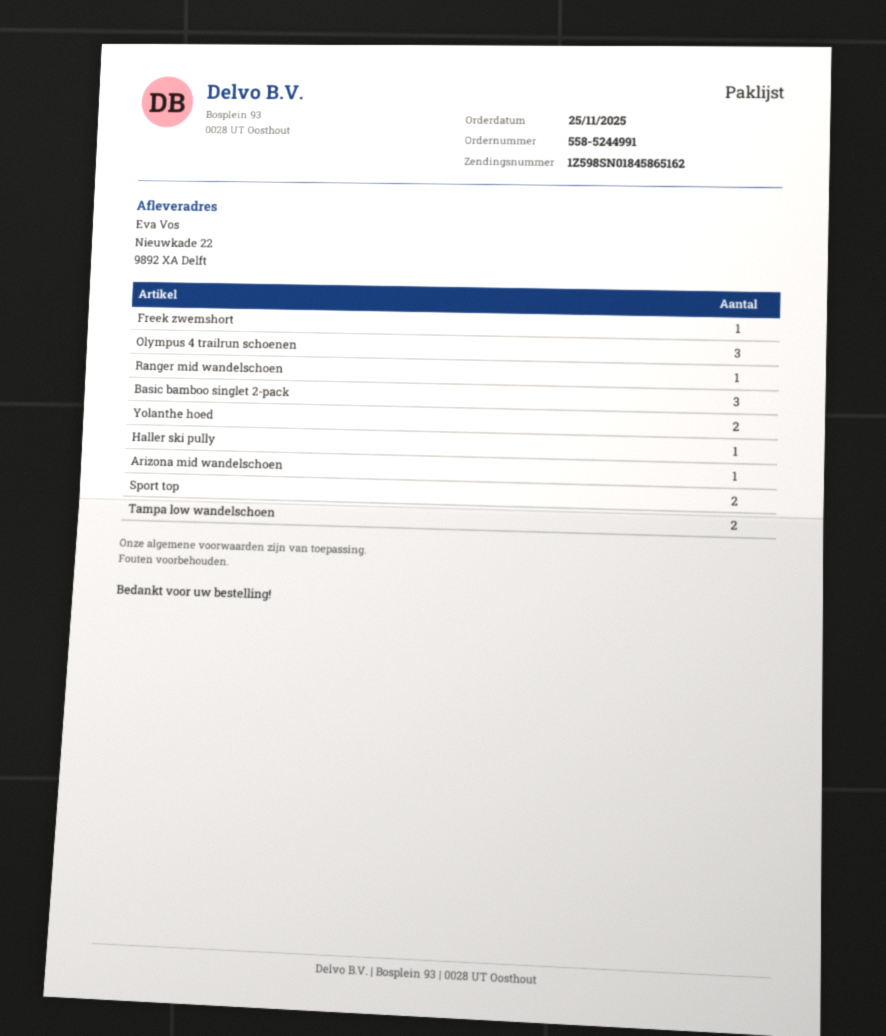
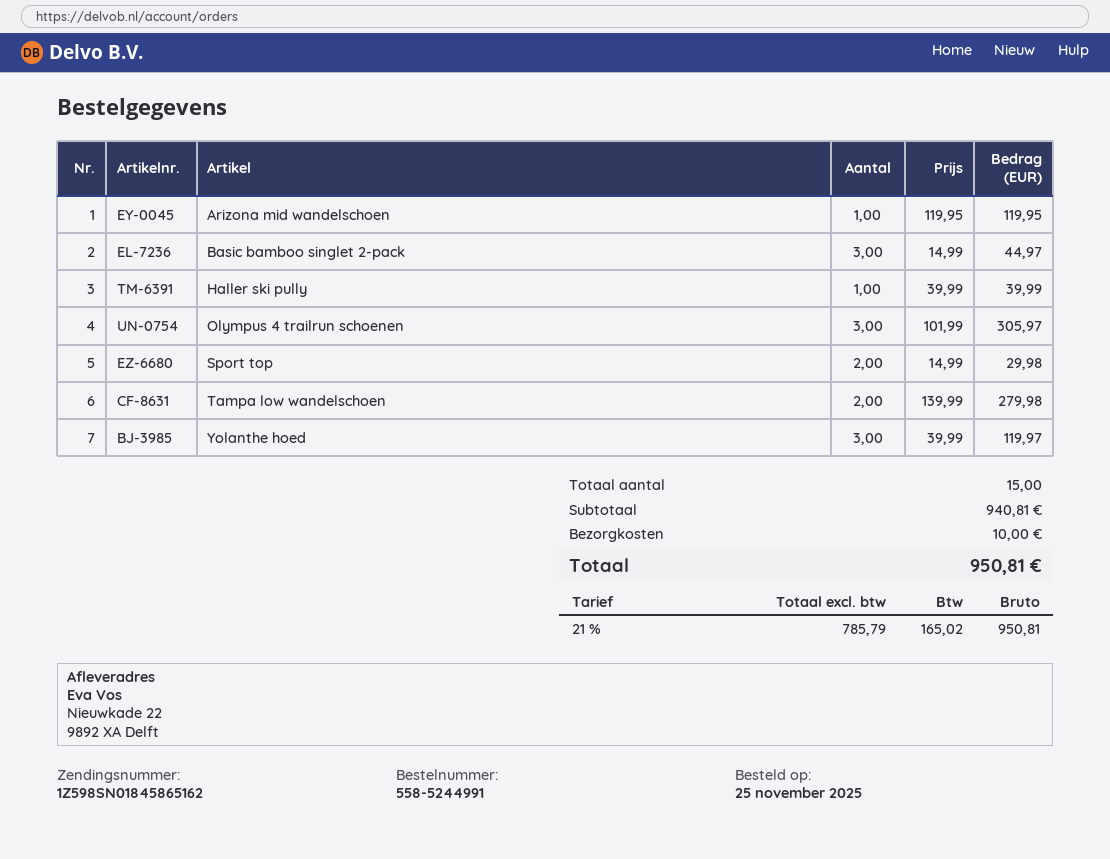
Freek zwemshort: 1 -> none
Ranger mid wandelschoen: 1 -> none
Yolanthe hoed: 2 -> 3

